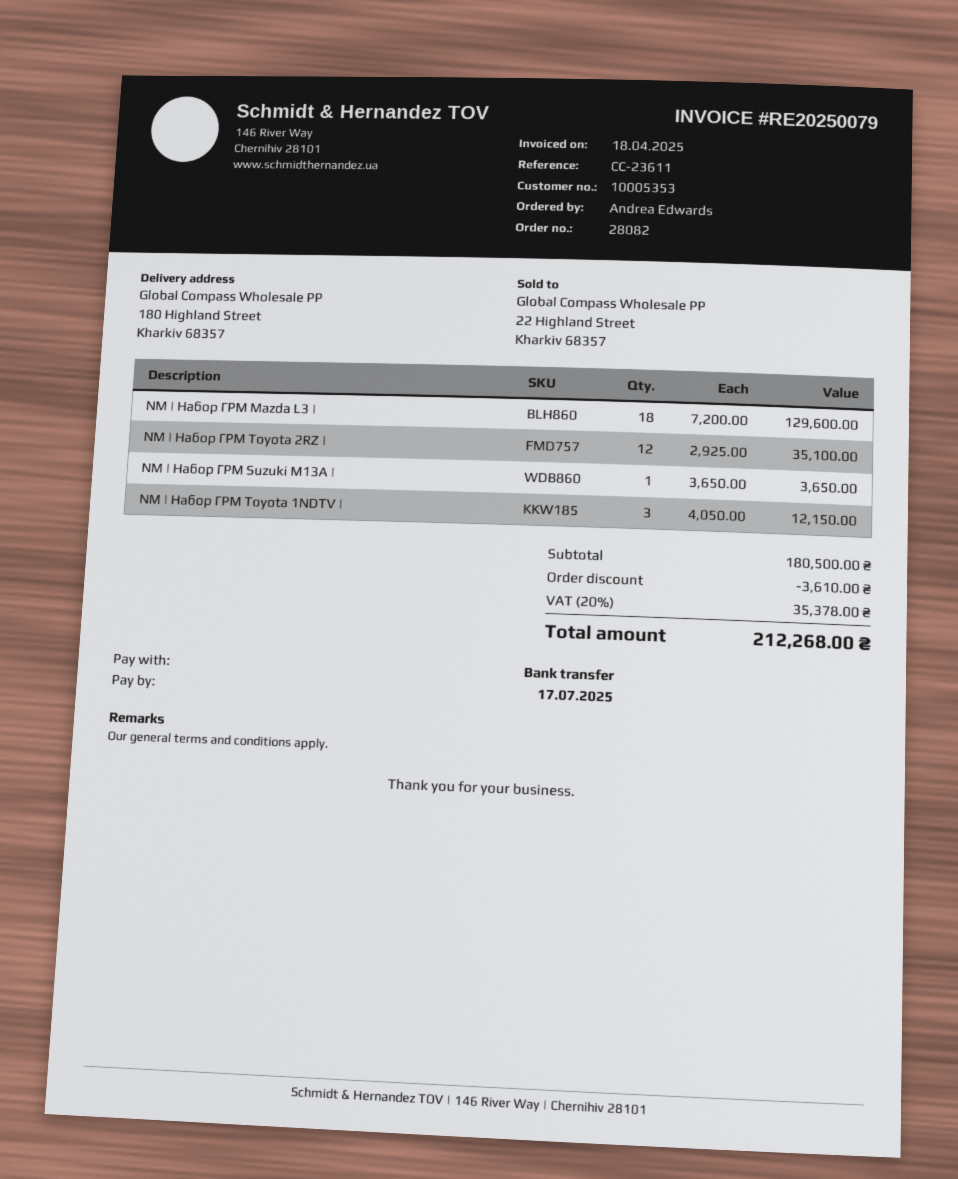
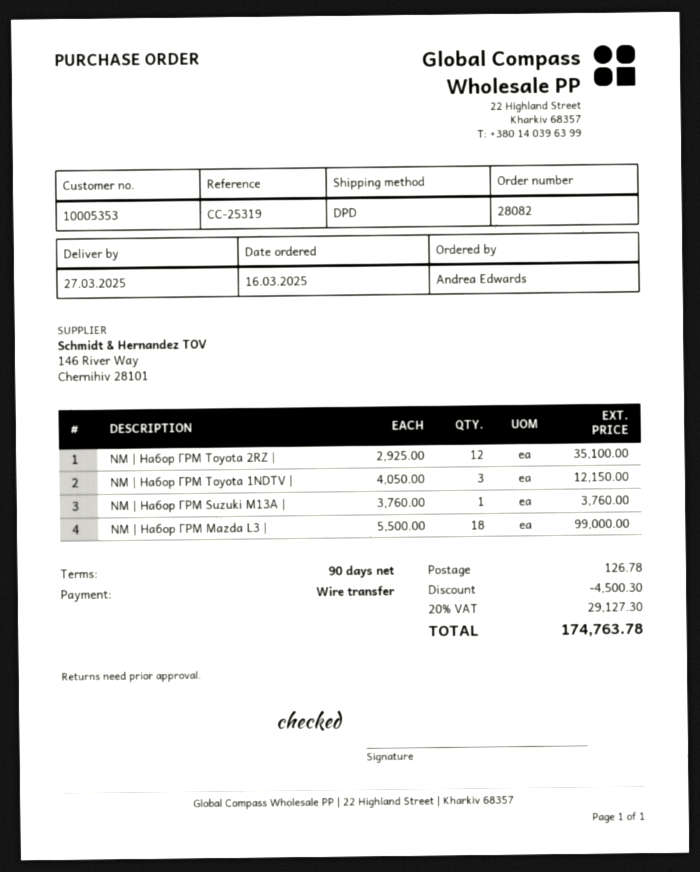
reference: CC-23611 -> CC-25319
NM | Набор ГРМ Mazda L3 |: 18 x 7200.00 = 129600.00 -> 18 x 5500.00 = 99000.00
NM | Набор ГРМ Suzuki M13A |: 1 x 3650.00 = 3650.00 -> 1 x 3760.00 = 3760.00
discount: 3610.00 -> 4500.30
shipping: none -> 126.78
tax: 20% = 35378.00 -> 20% = 29127.30
total: 212268.00 -> 174763.78

